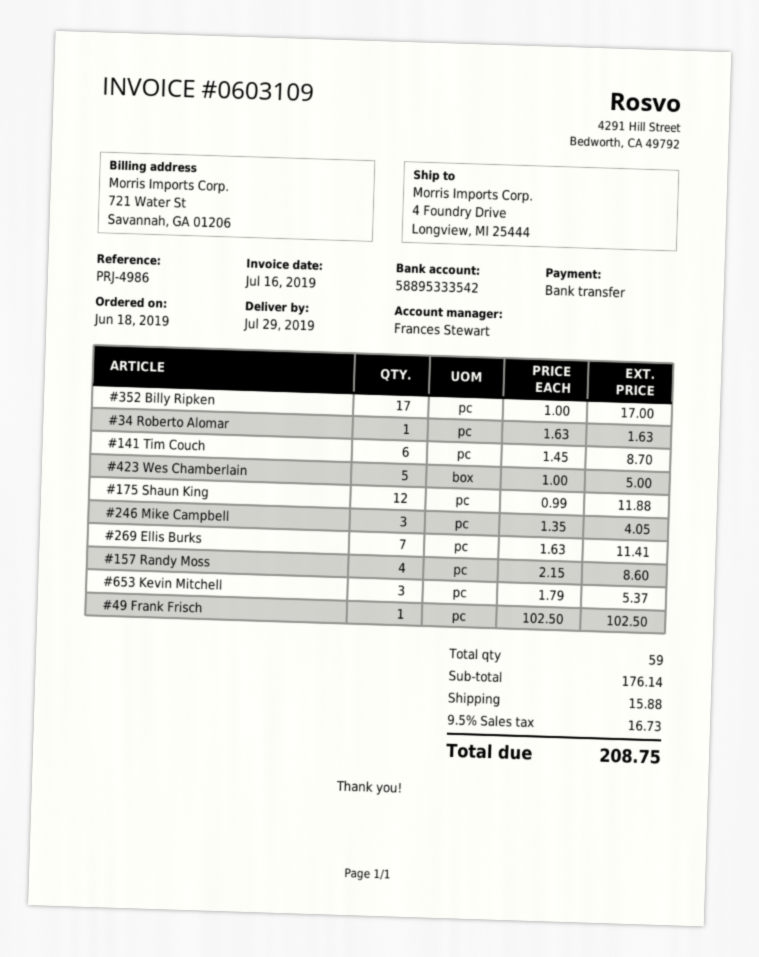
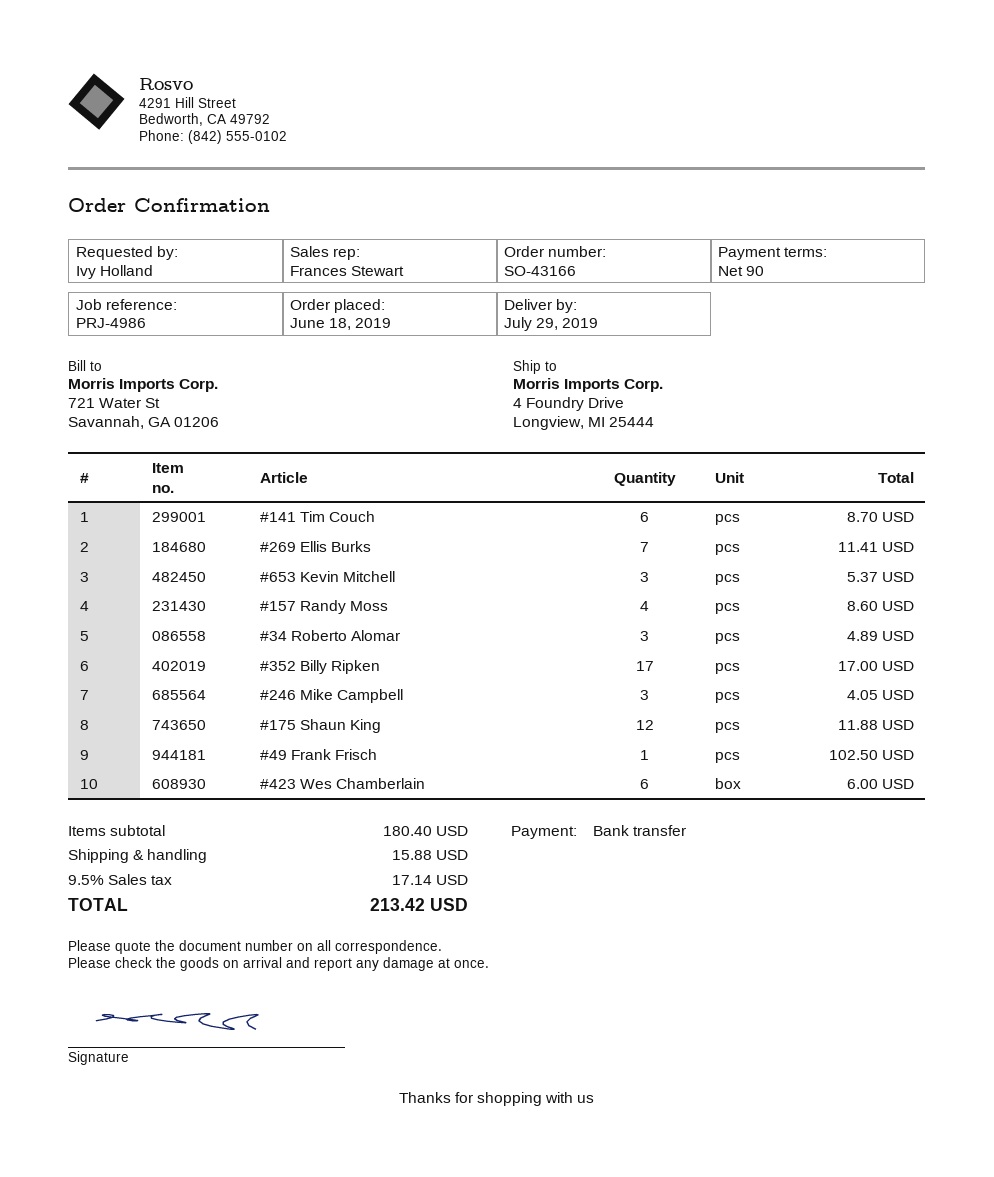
#34 Roberto Alomar: 1 for 1.63 -> 3 for 4.89
#423 Wes Chamberlain: 5 for 5.00 -> 6 for 6.00
subtotal: 176.14 -> 180.40
tax: 9.5% = 16.73 -> 9.5% = 17.14
total: 208.75 -> 213.42

